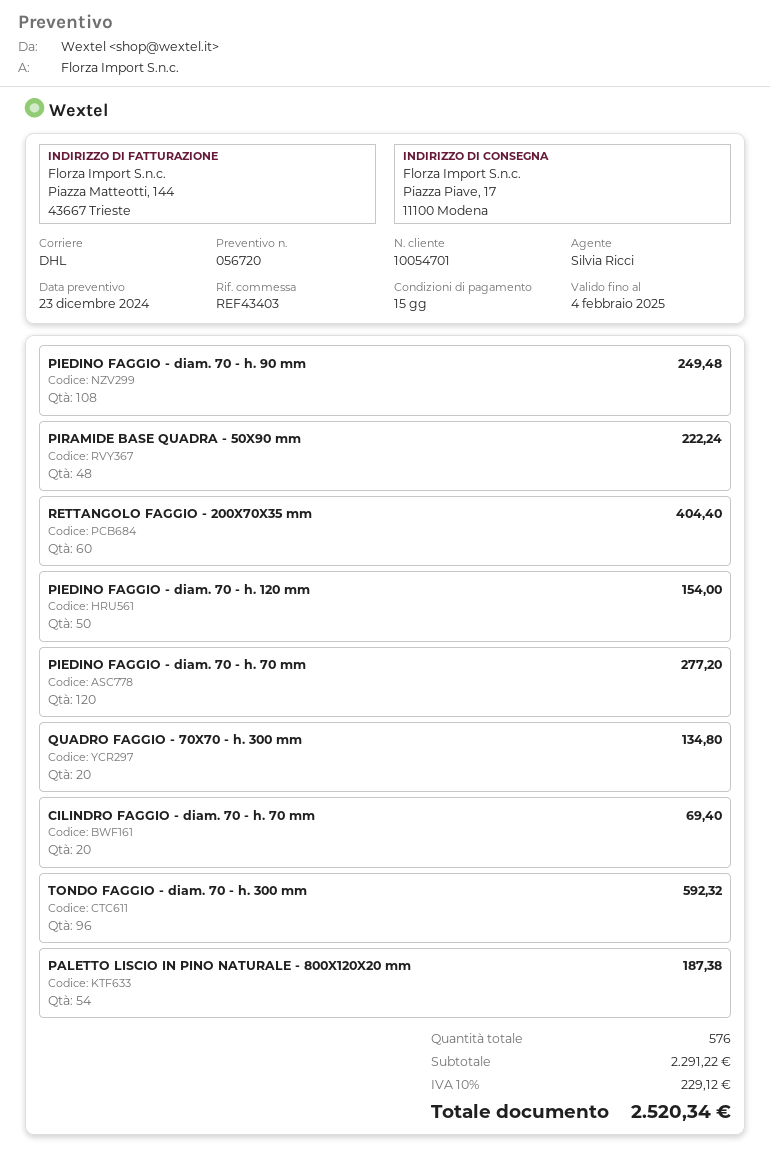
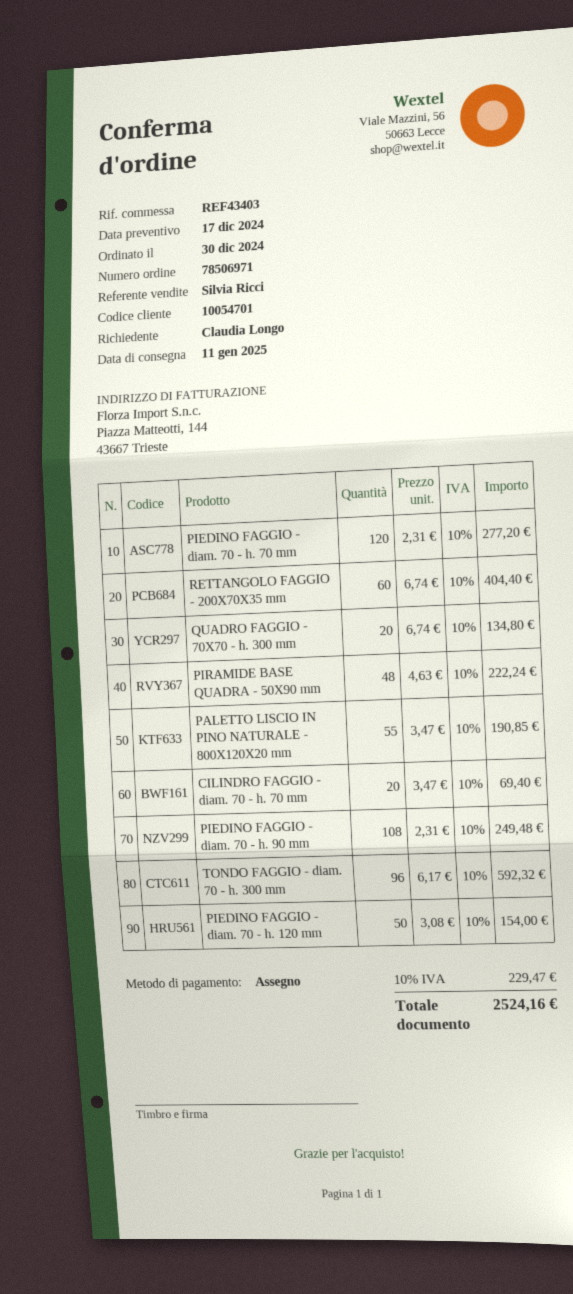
quote date: 2024-12-23 -> 2024-12-17
PALETTO LISCIO IN PINO NATURALE - 800X120X20 mm: 54 for 187.38 -> 55 for 190.85
tax: 10% = 229.12 -> 10% = 229.47
total: 2520.34 -> 2524.16

